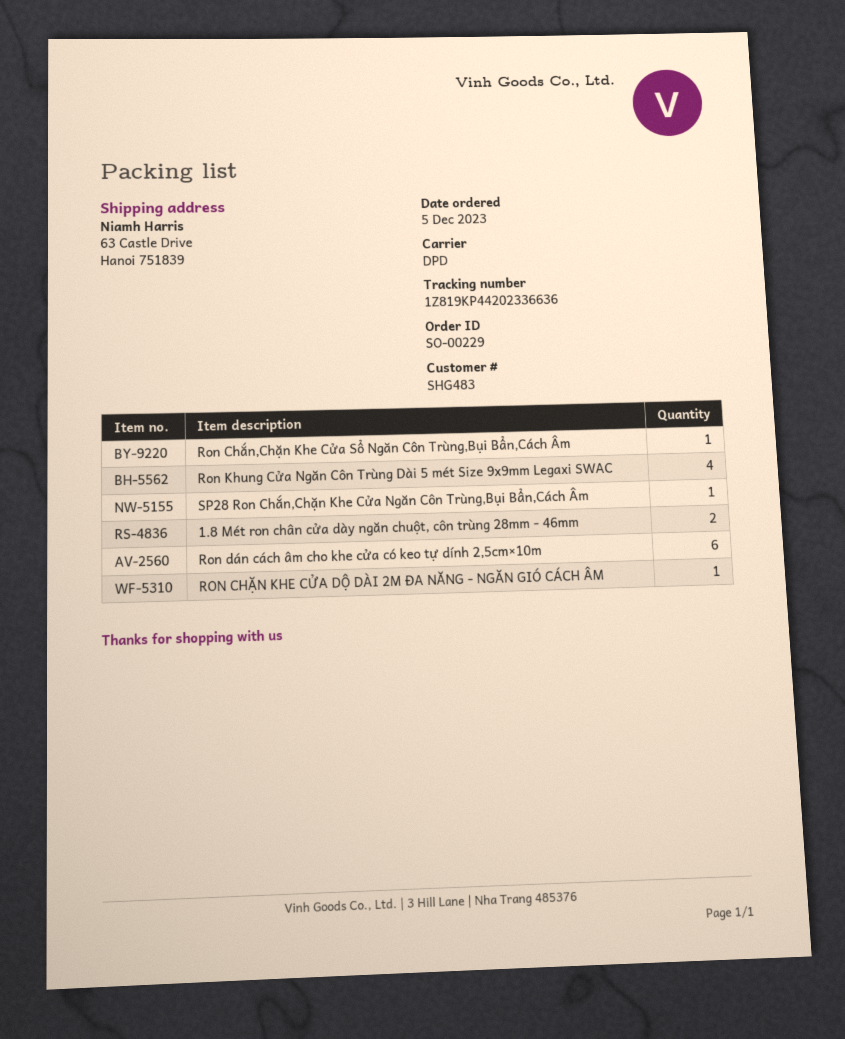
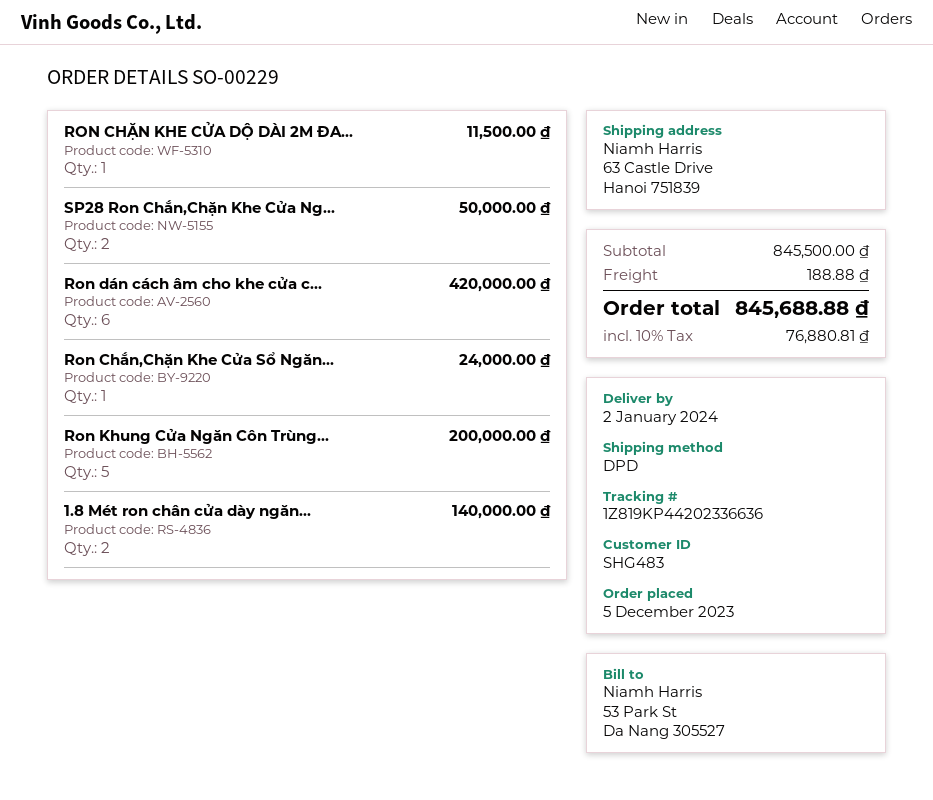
Ron Khung Cửa Ngăn Côn Trùng Dài 5 mét Size 9x9mm Legaxi SWAC: 4 -> 5
SP28 Ron Chắn,Chặn Khe Cửa Ngăn Côn Trùng,Bụi Bẩn,Cách Âm: 1 -> 2

